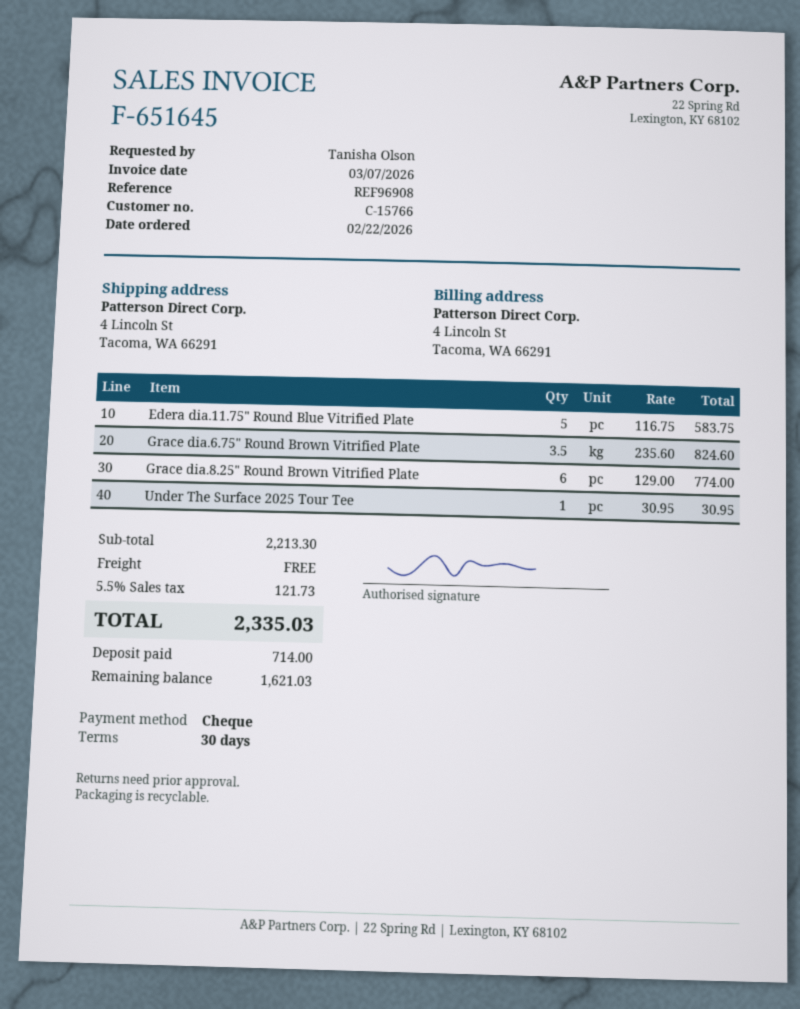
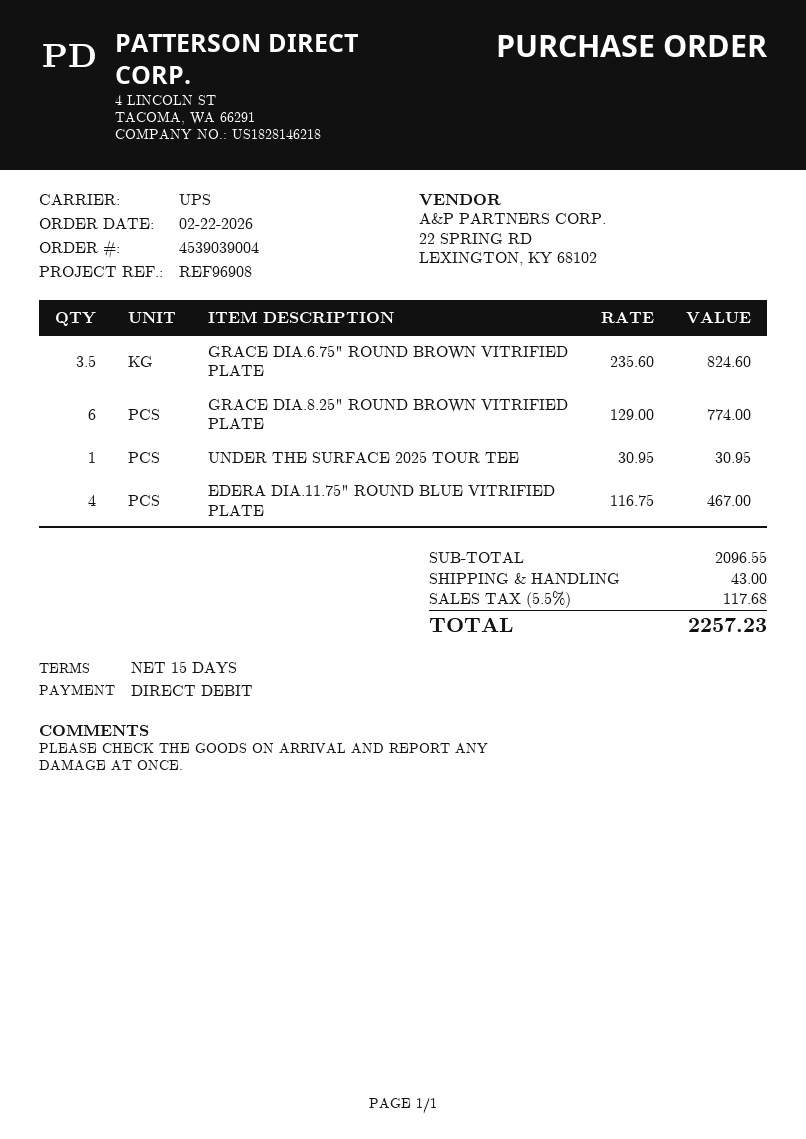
payment terms: 30 days -> 15 days
payment method: cheque -> direct debit
Edera dia.11.75" Round Blue Vitrified Plate: 5 x 116.75 = 583.75 -> 4 x 116.75 = 467.00
subtotal: 2213.30 -> 2096.55
shipping: 0.00 -> 43.00
tax: 5.5% = 121.73 -> 5.5% = 117.68
total: 2335.03 -> 2257.23

